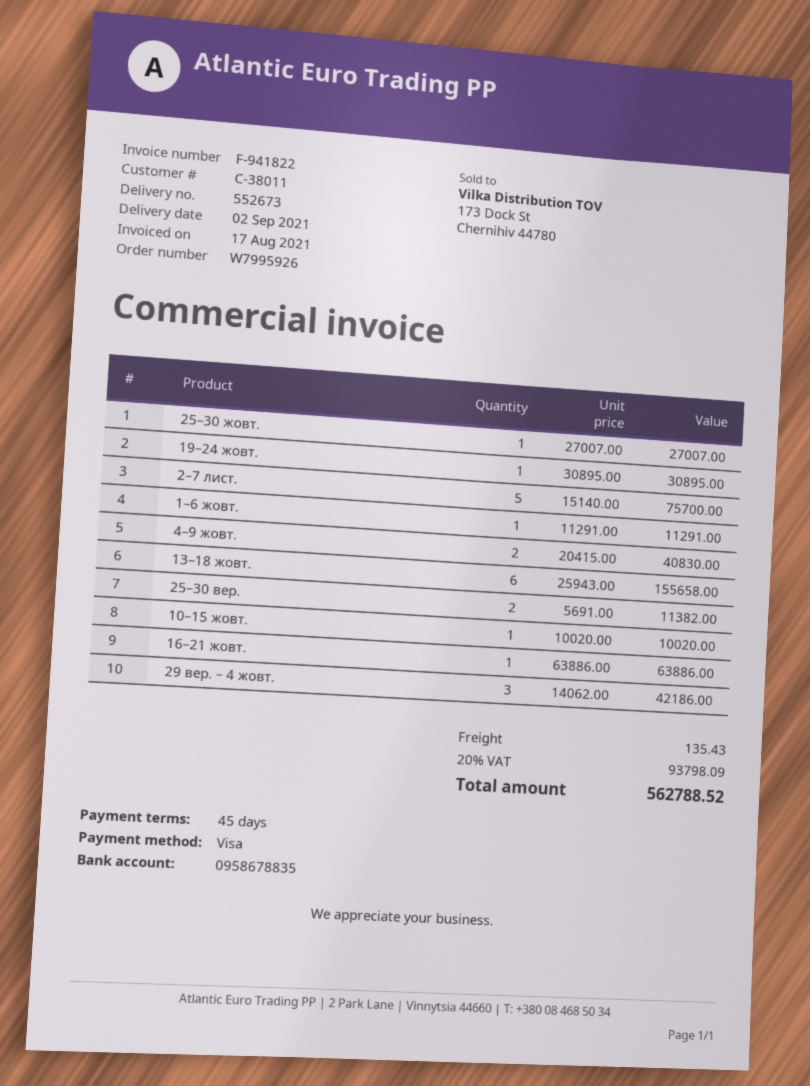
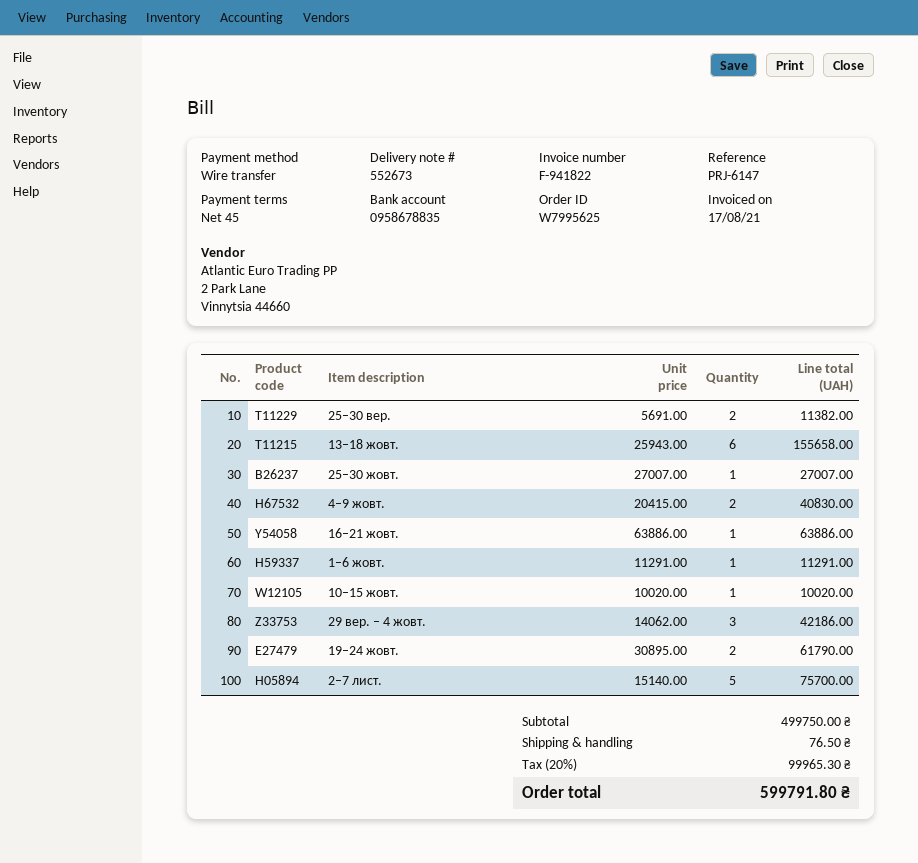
order number: W7995926 -> W7995625
payment method: Visa -> bank transfer
19–24 жовт.: 1 x 30895.00 = 30895.00 -> 2 x 30895.00 = 61790.00
shipping: 135.43 -> 76.50
tax: 20% = 93798.09 -> 20% = 99965.30
total: 562788.52 -> 599791.80

